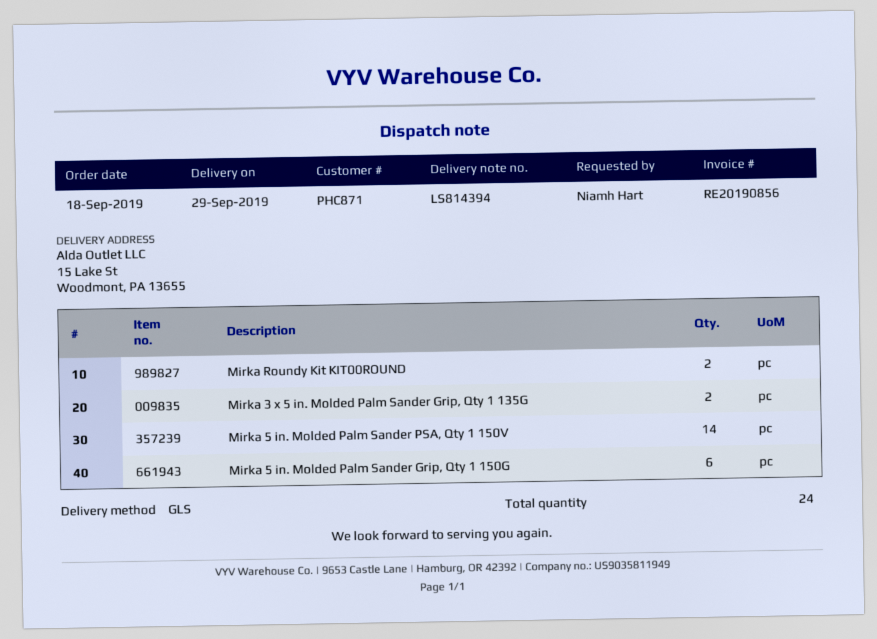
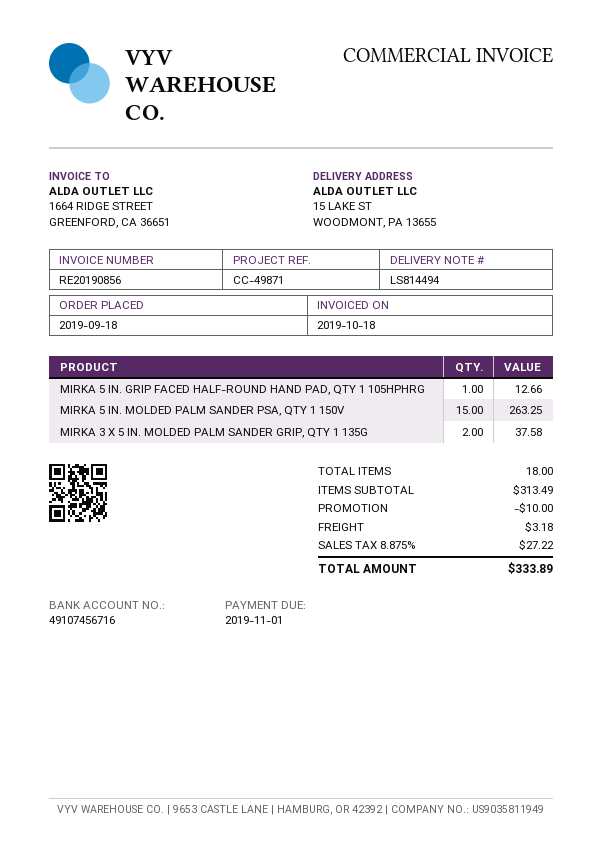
delivery note number: LS814394 -> LS814494
Mirka Roundy Kit KIT00ROUND: 2 -> none
Mirka 5 in. Molded Palm Sander PSA, Qty 1 150V: 14 -> 15
Mirka 5 in. Molded Palm Sander Grip, Qty 1 150G: 6 -> none
MIRKA 5 IN. GRIP FACED HALF-ROUND HAND PAD, QTY 1 105HPHRG: none -> 1
total quantity: 24 -> 18

